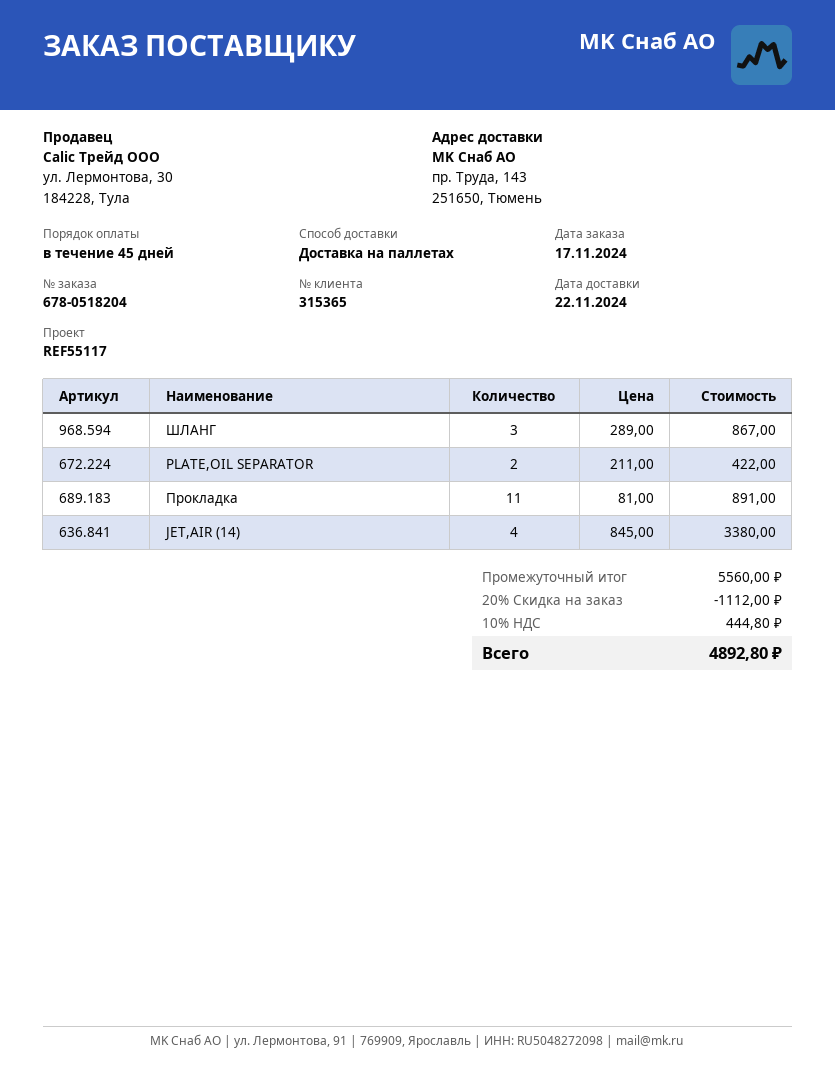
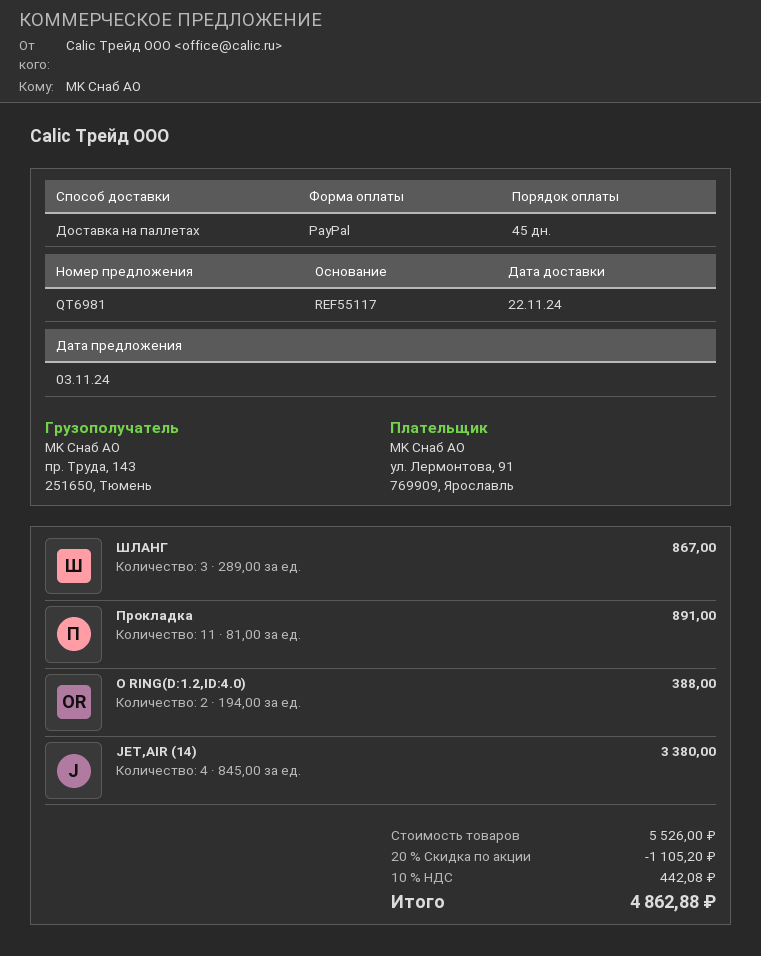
PLATE,OIL SEPARATOR: 2 x 211.00 = 422.00 -> none
O RING(D:1.2,ID:4.0): none -> 2 x 194.00 = 388.00
subtotal: 5560.00 -> 5526.00
discount: 20% = 1112.00 -> 20% = 1105.20
tax: 10% = 444.80 -> 10% = 442.08
total: 4892.80 -> 4862.88

